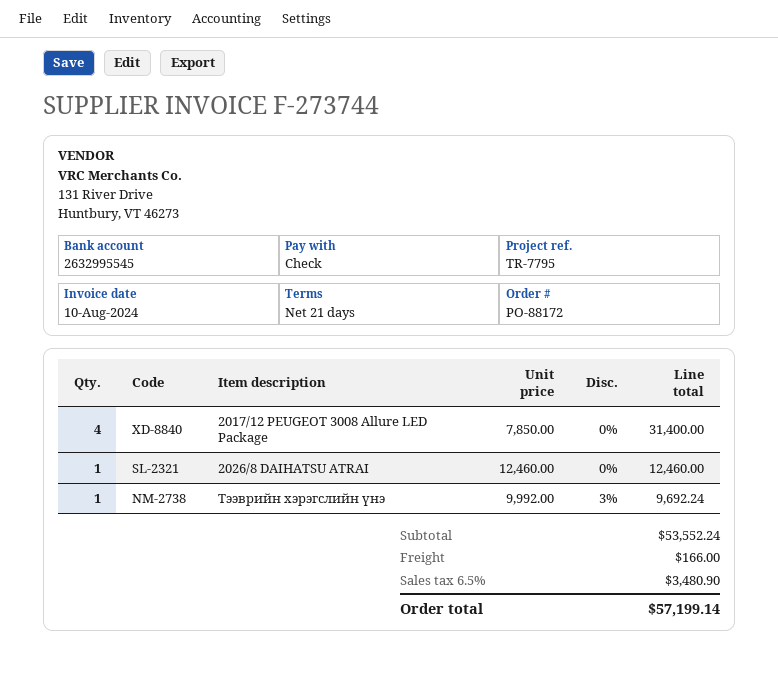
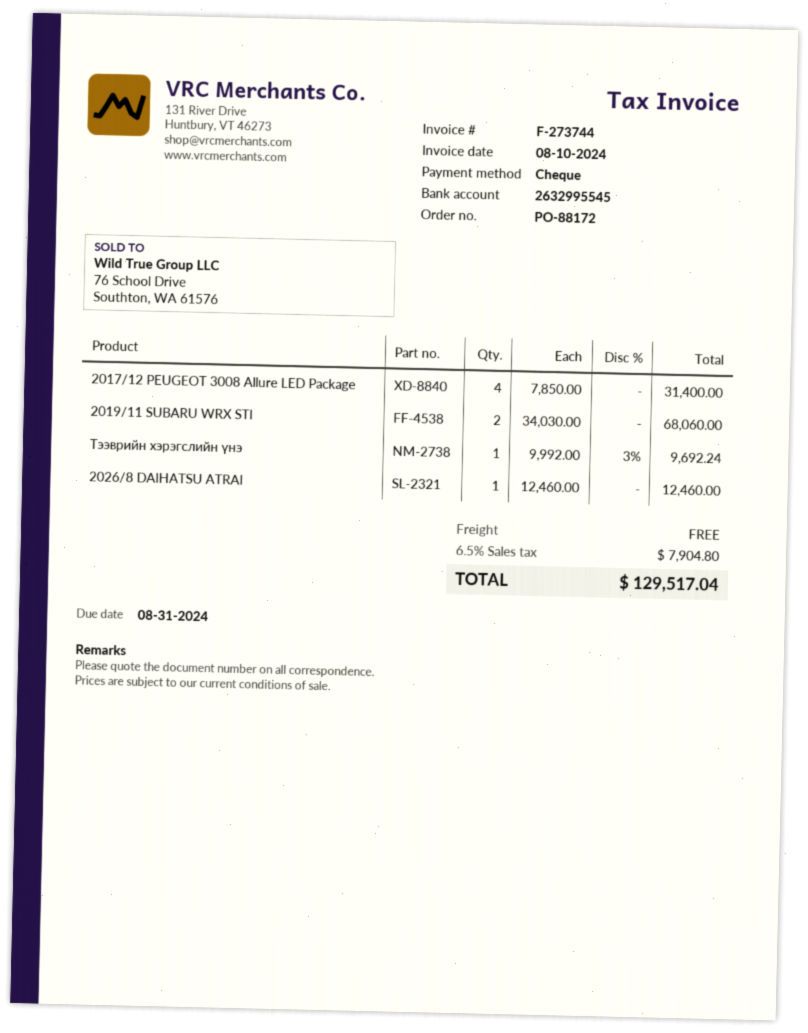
2019/11 SUBARU WRX STI: none -> 2 x 34030.00 = 68060.00
shipping: 166.00 -> 0.00
tax: 6.5% = 3480.90 -> 6.5% = 7904.80
total: 57199.14 -> 129517.04

